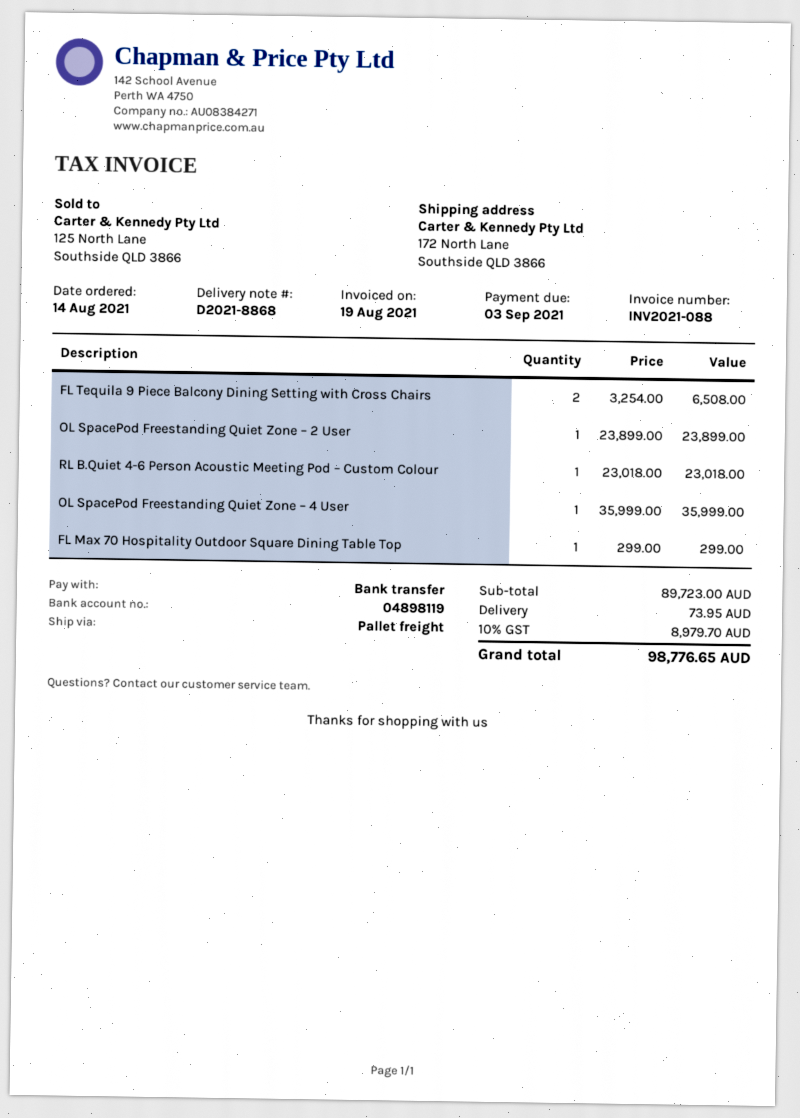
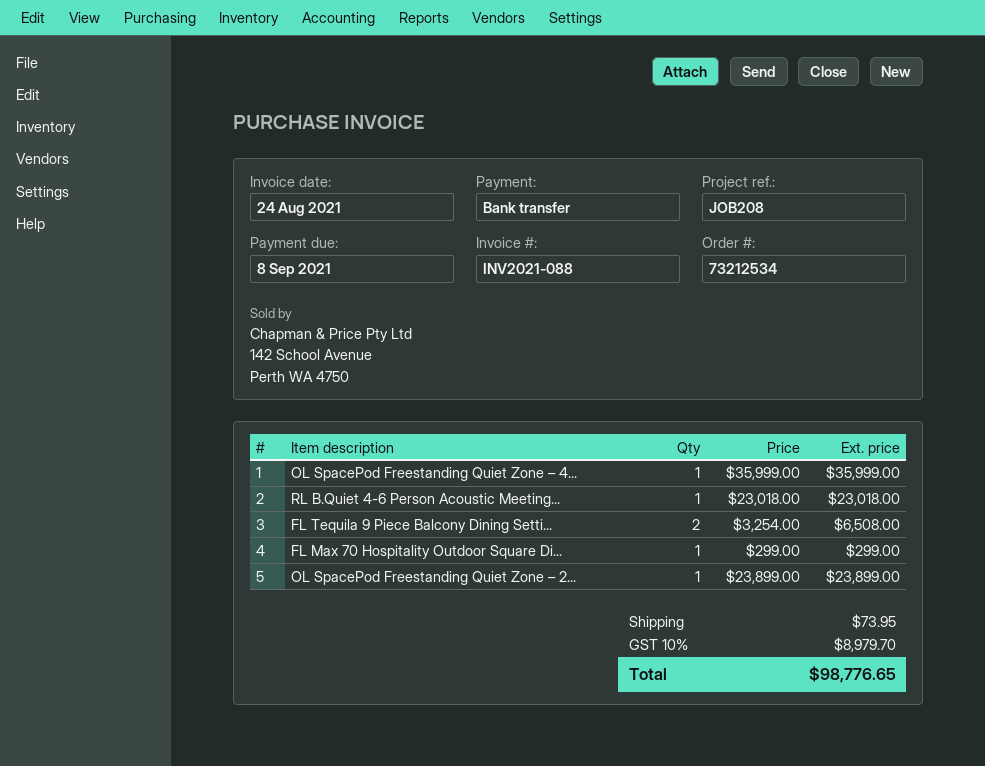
invoice date: 2021-08-19 -> 2021-08-24
due date: 2021-09-03 -> 2021-09-08

